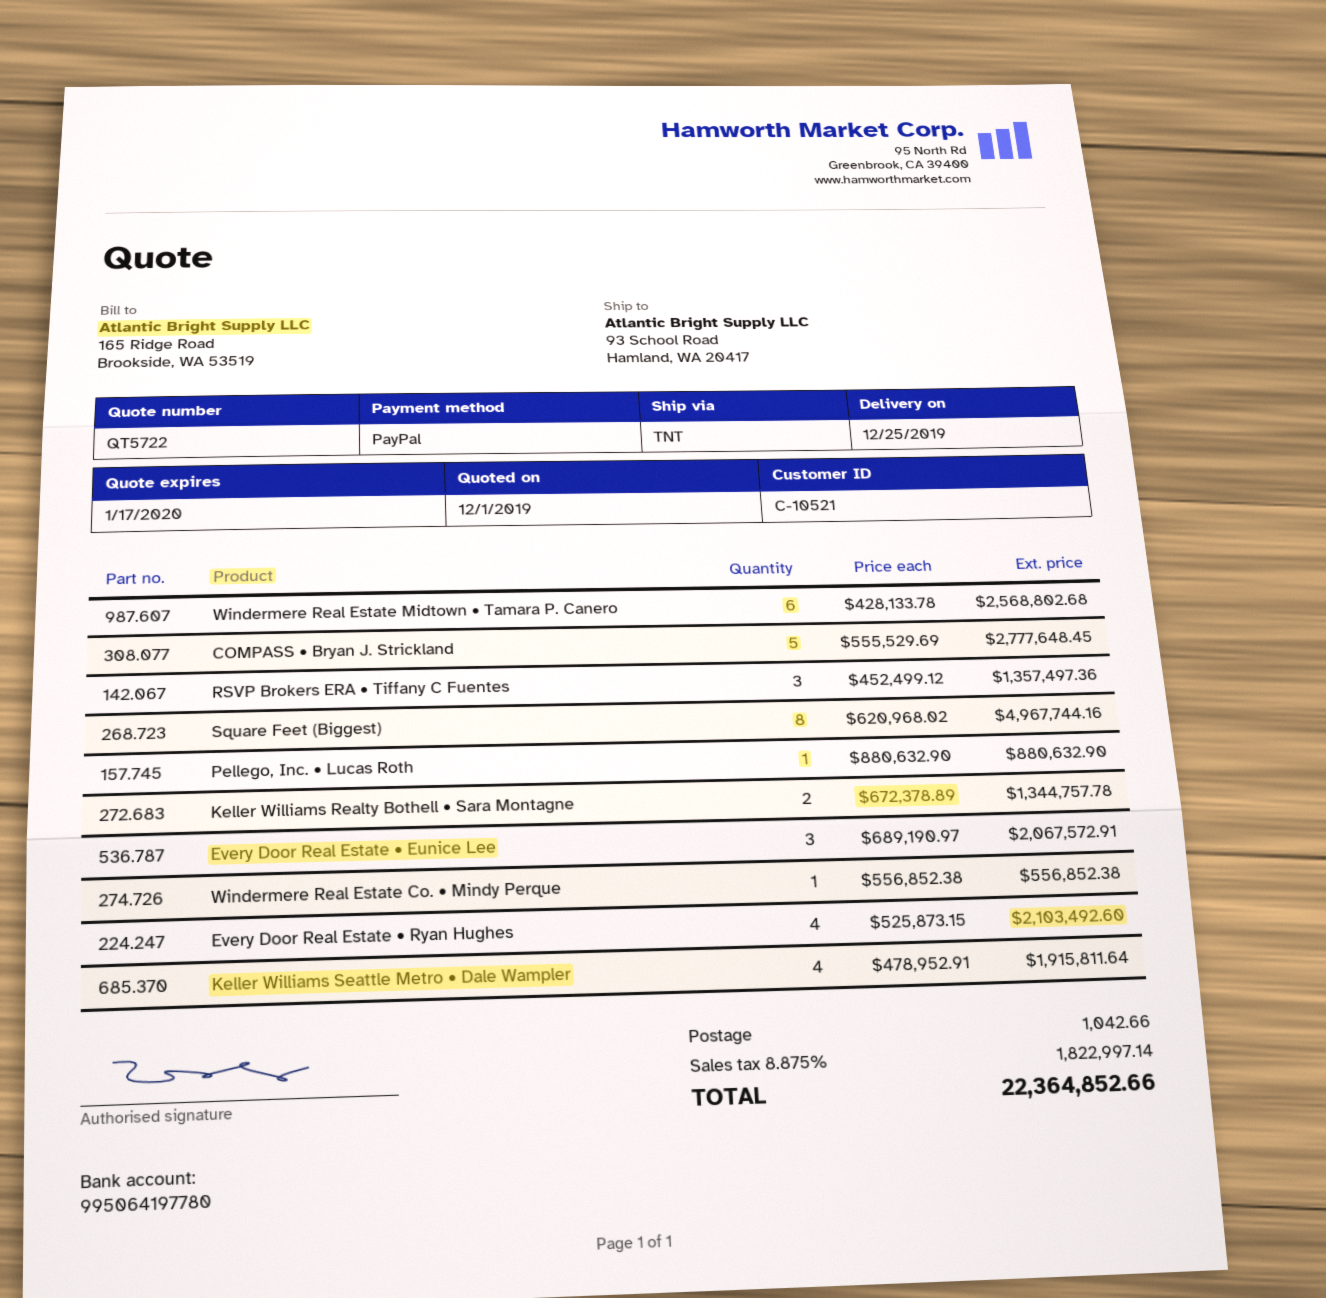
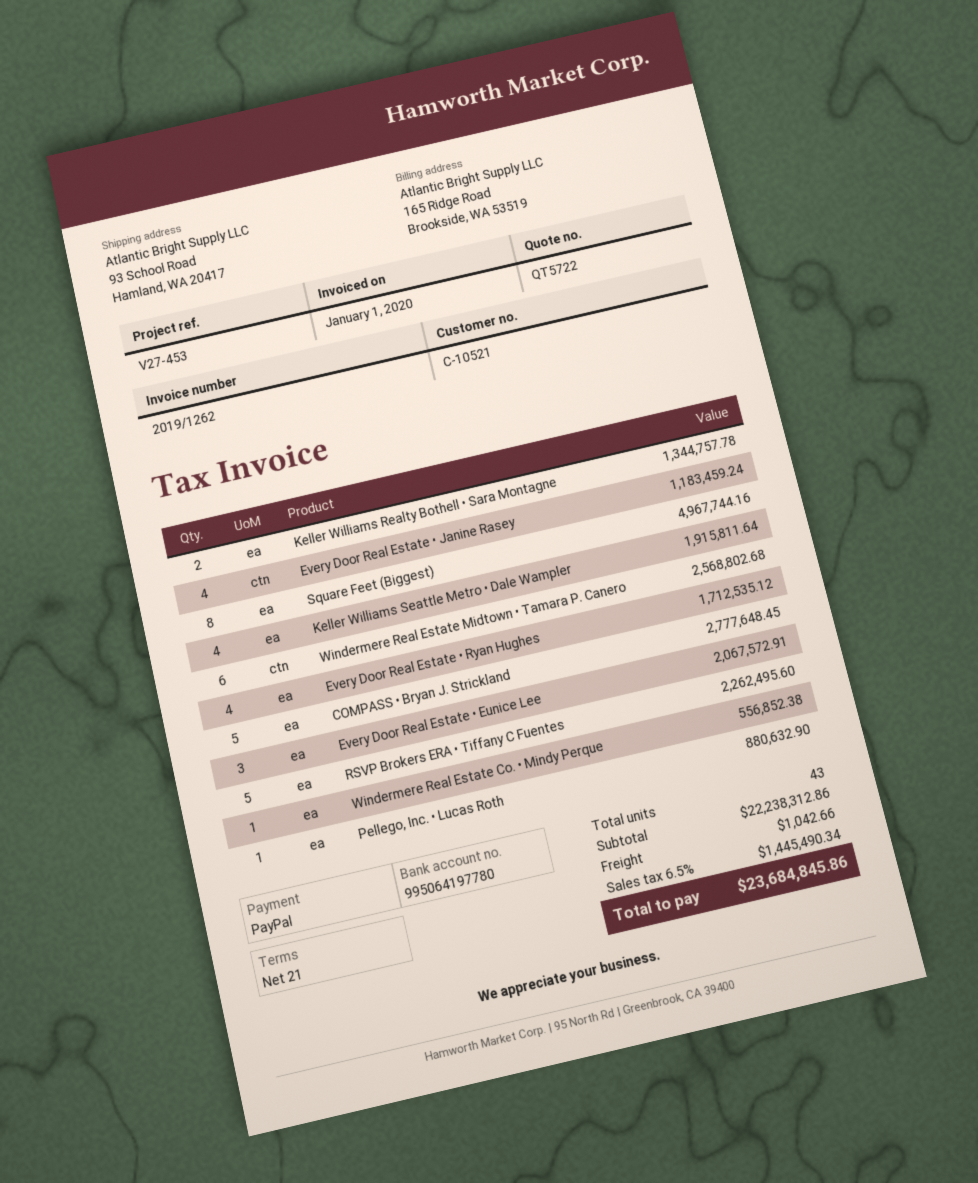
RSVP Brokers ERA • Tiffany C Fuentes: 3 for 1357497.36 -> 5 for 2262495.60
Every Door Real Estate • Ryan Hughes: 4 for 2103492.60 -> 4 for 1712535.12
Every Door Real Estate • Janine Rasey: none -> 4 for 1183459.24
tax: 8.875% = 1822997.14 -> 6.5% = 1445490.34
total: 22364852.66 -> 23684845.86

